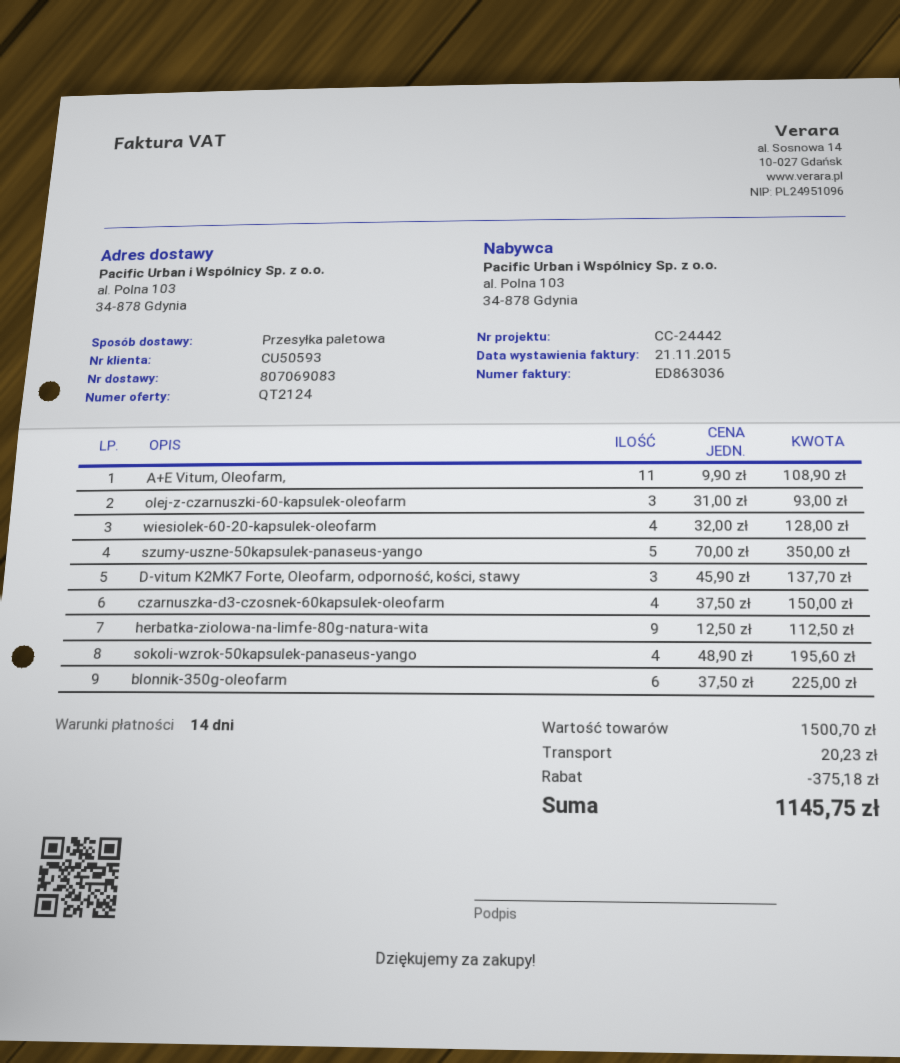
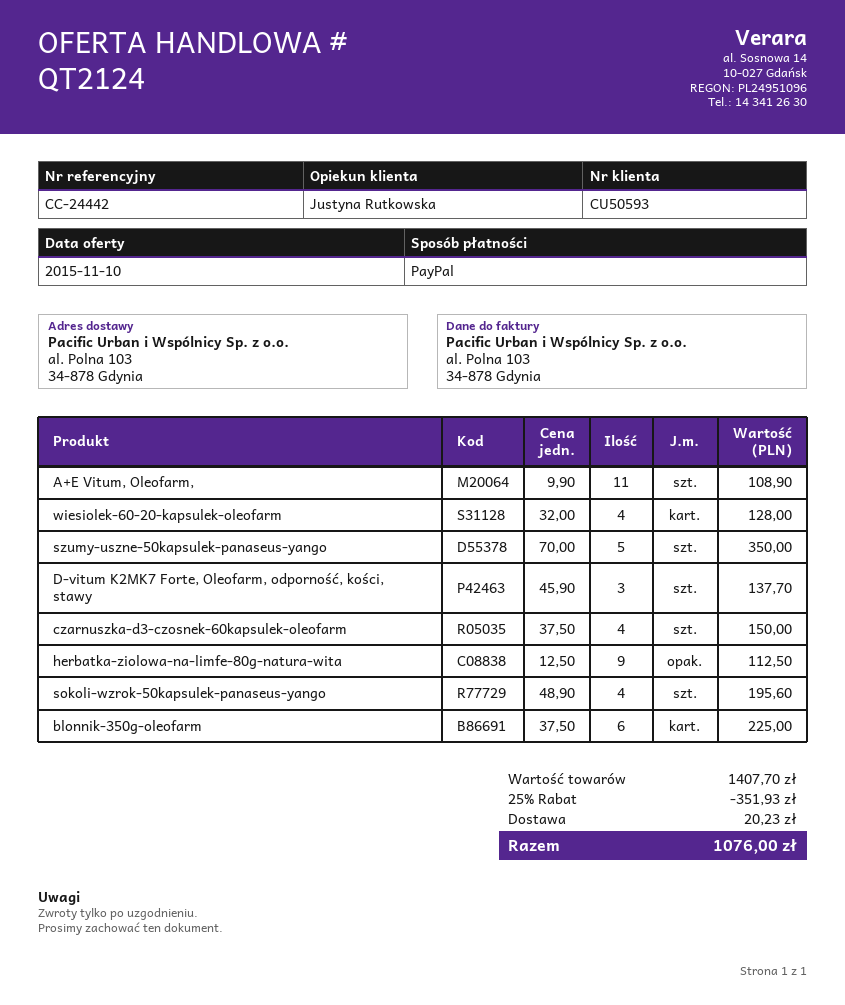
olej-z-czarnuszki-60-kapsulek-oleofarm: 3 x 31.00 = 93.00 -> none
subtotal: 1500.70 -> 1407.70
discount: 375.18 -> 351.93
total: 1145.75 -> 1076.00

